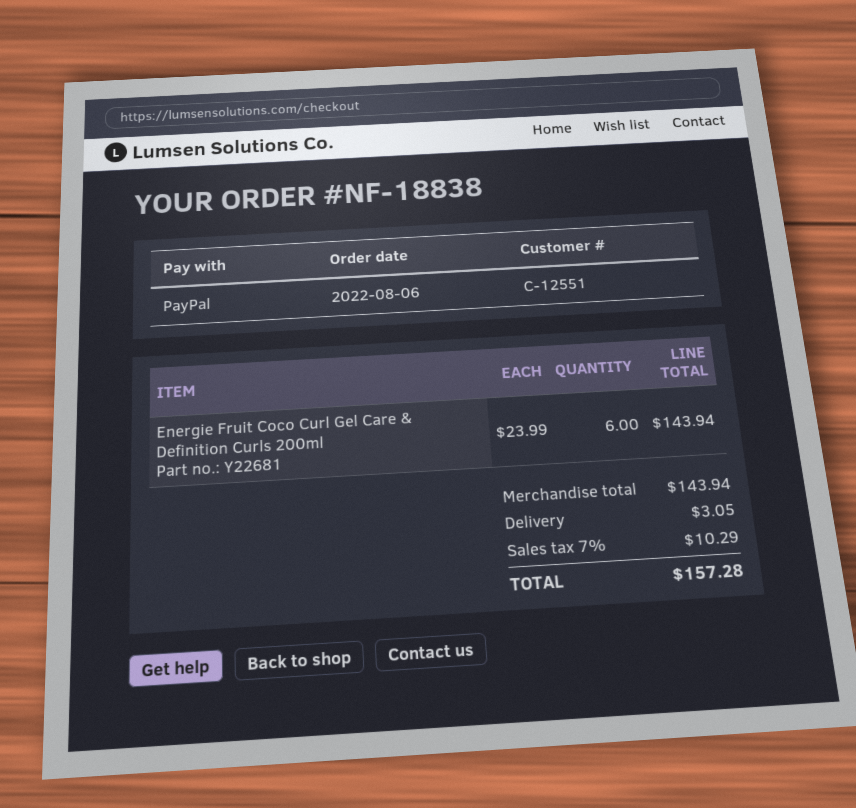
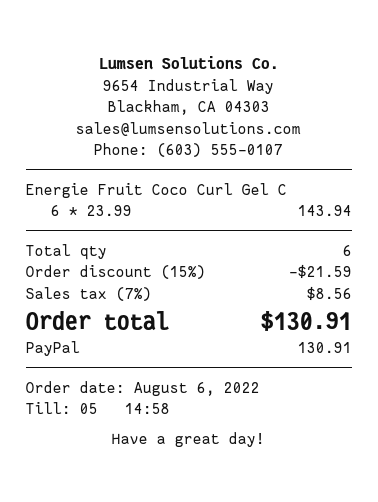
discount: none -> 15% = 21.59
shipping: 3.05 -> none
tax: 7% = 10.29 -> 7% = 8.56
total: 157.28 -> 130.91

